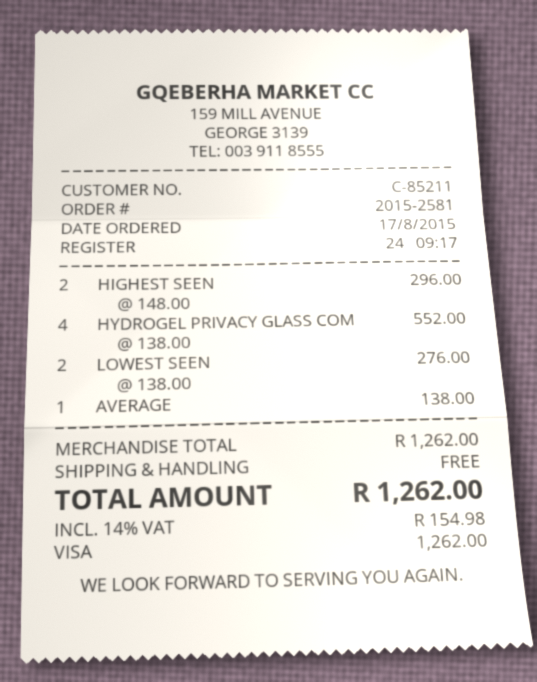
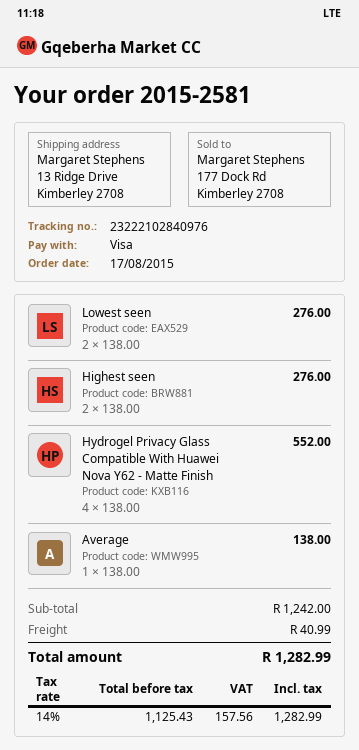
HIGHEST SEEN: 2 x 148.00 = 296.00 -> 2 x 138.00 = 276.00
subtotal: 1262.00 -> 1242.00
shipping: 0.00 -> 40.99
tax: 14% = 154.98 -> 14% = 157.56
total: 1262.00 -> 1282.99

